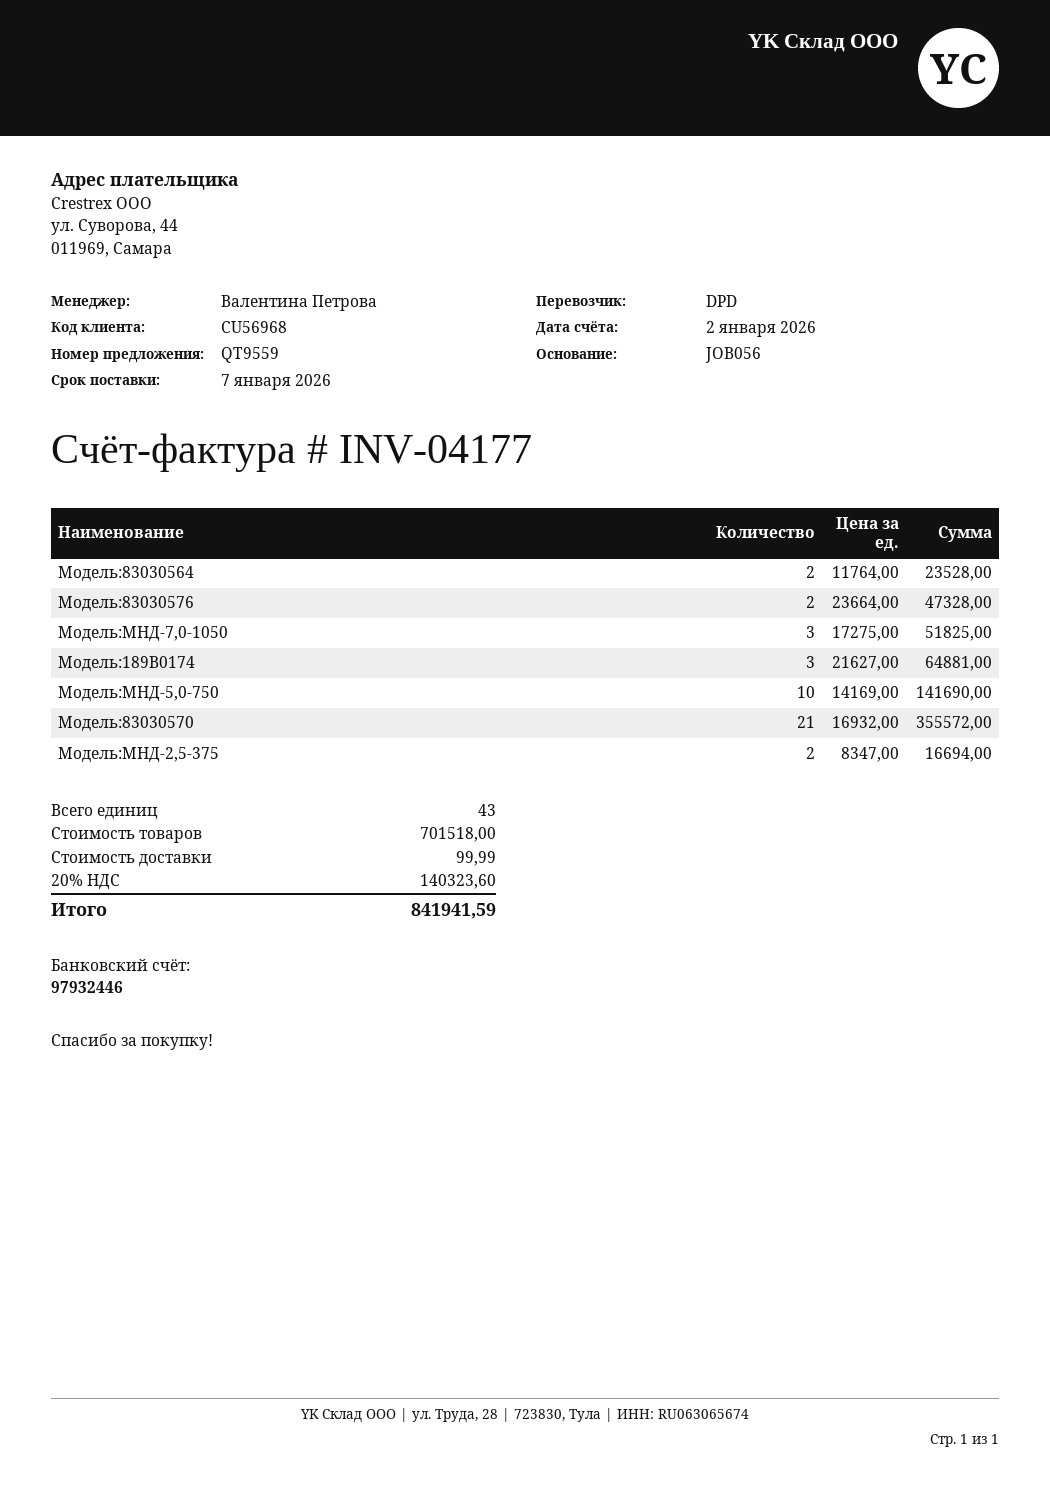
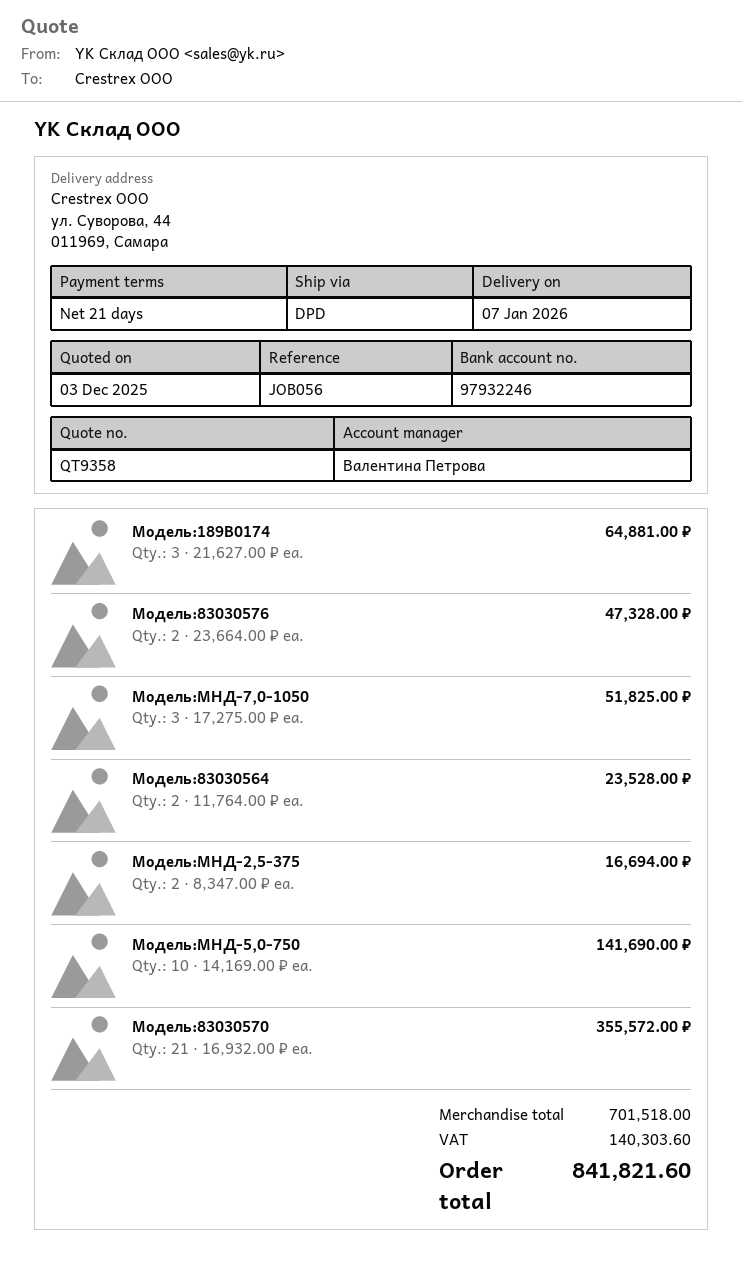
quote number: QT9559 -> QT9358
bank account: 97932446 -> 97932246
shipping: 99.99 -> none
tax: 140323.60 -> 140303.60
total: 841941.59 -> 841821.60

